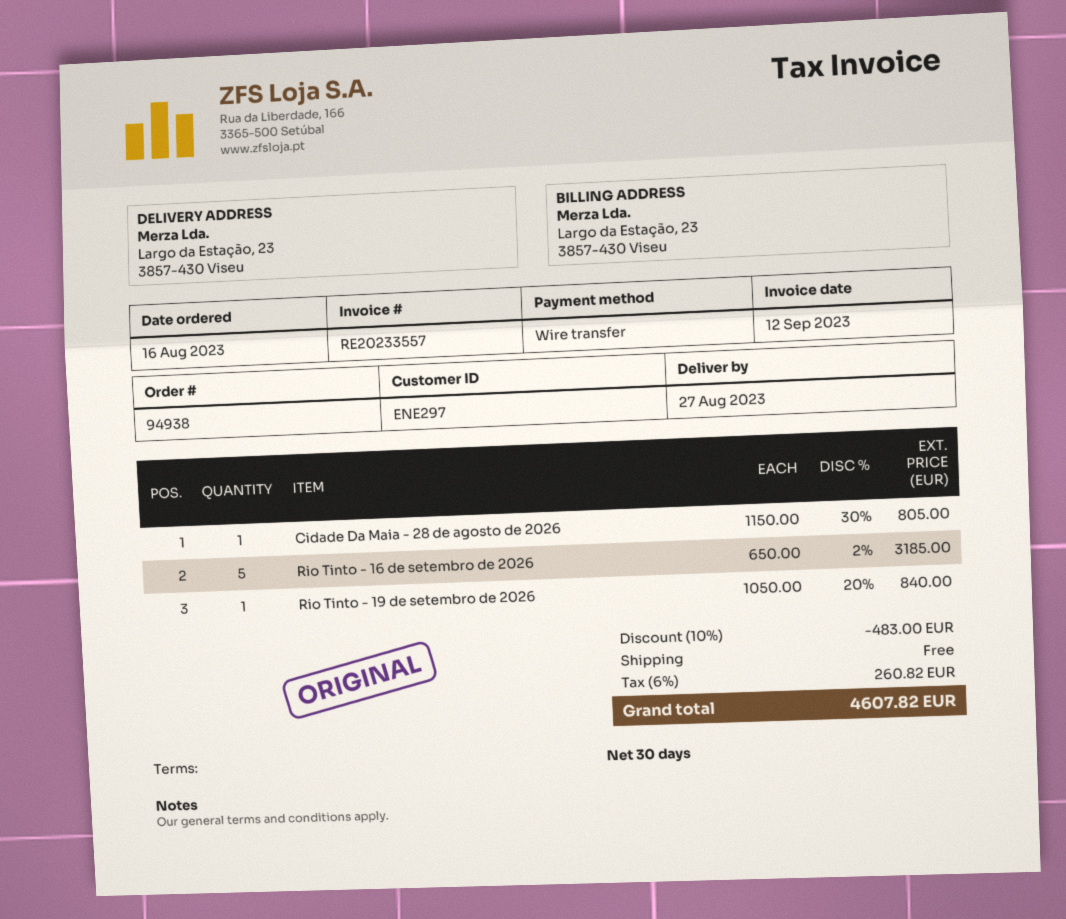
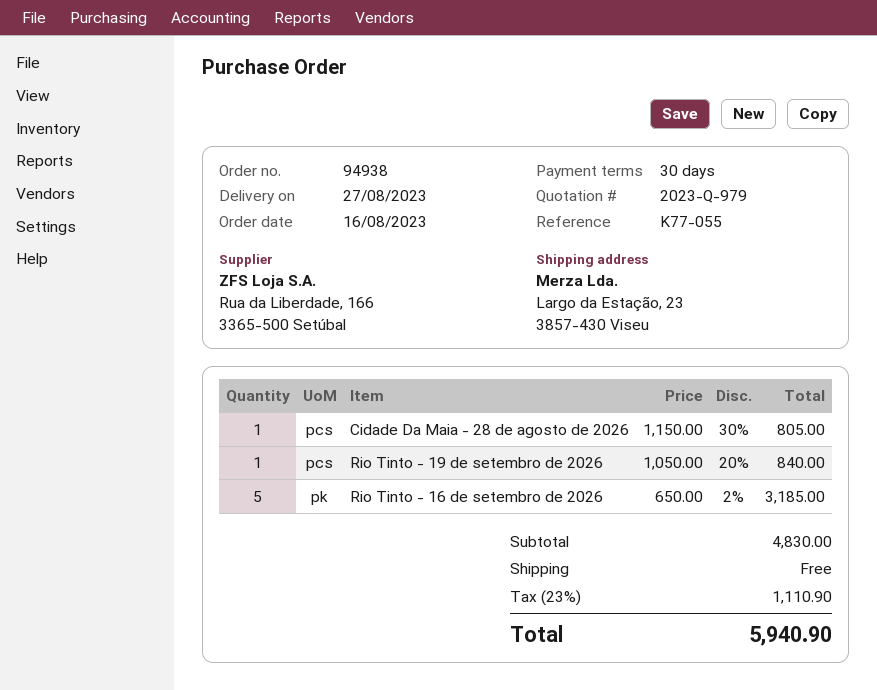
discount: 10% = 483.00 -> none
tax: 6% = 260.82 -> 23% = 1110.90
total: 4607.82 -> 5940.90

